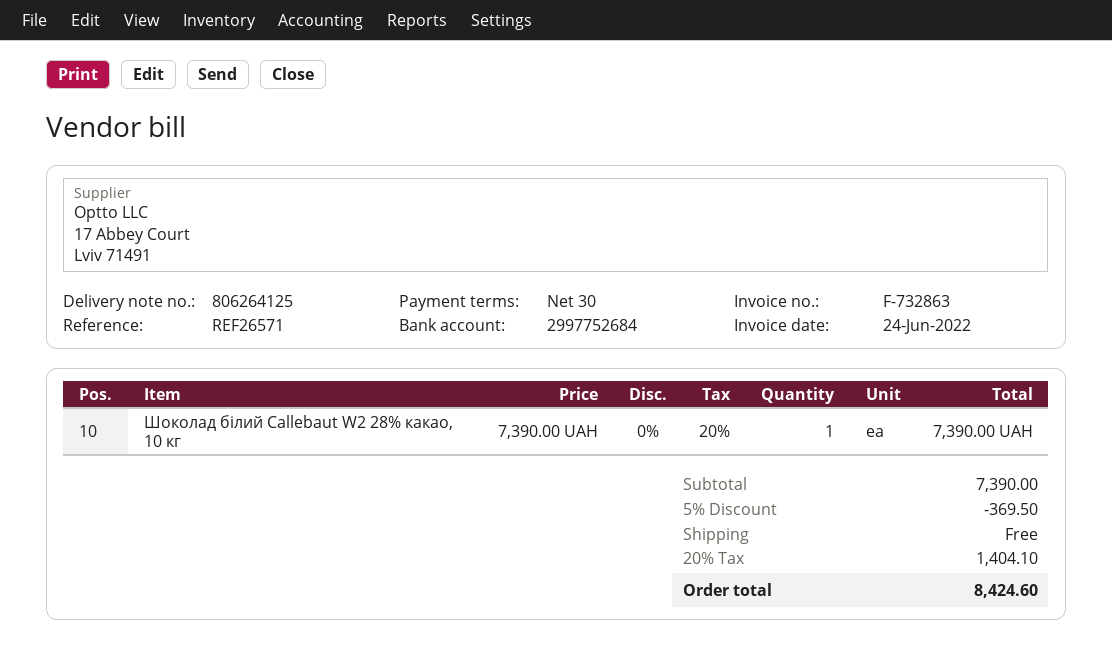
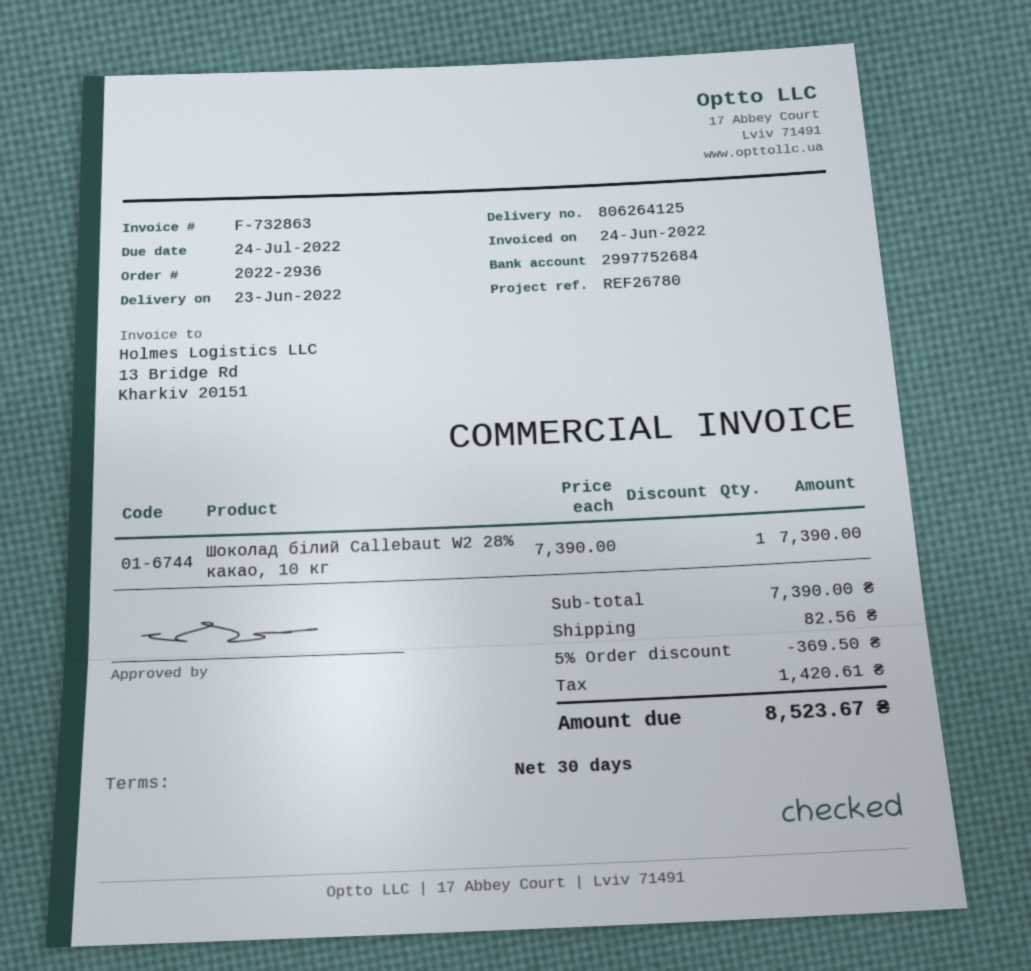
reference: REF26571 -> REF26780
shipping: 0.00 -> 82.56
tax: 1404.10 -> 1420.61
total: 8424.60 -> 8523.67

